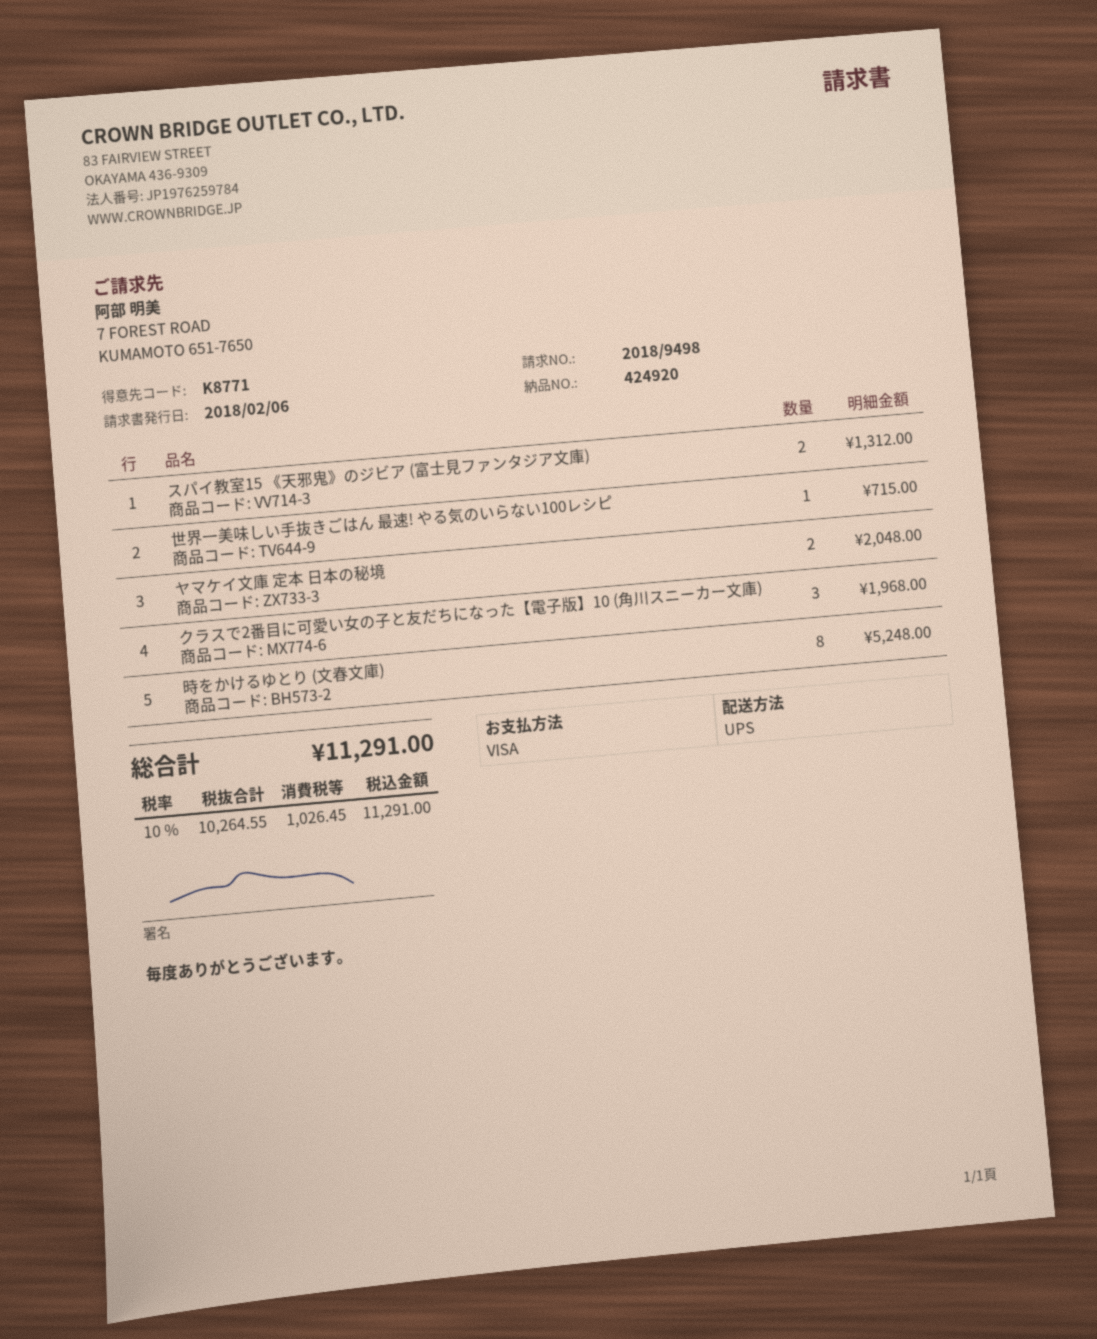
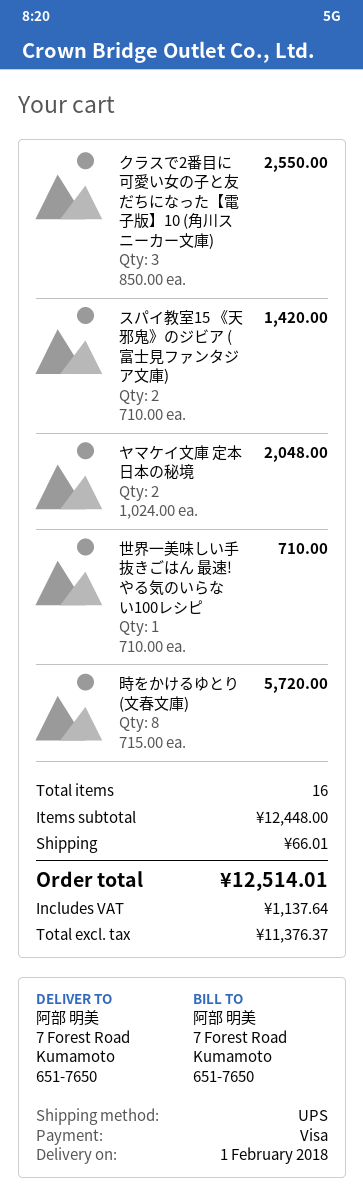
スパイ教室15 《天邪鬼》のジビア (富士見ファンタジア文庫): 2 for 1312.00 -> 2 for 1420.00
世界一美味しい手抜きごはん 最速! やる気のいらない100レシピ: 1 for 715.00 -> 1 for 710.00
クラスで2番目に可愛い女の子と友だちになった【電子版】10 (角川スニーカー文庫): 3 for 1968.00 -> 3 for 2550.00
時をかけるゆとり (文春文庫): 8 for 5248.00 -> 8 for 5720.00
shipping: none -> 66.01
net: 10264.55 -> 11376.37
tax: 1026.45 -> 1137.64
total: 11291.00 -> 12514.01

